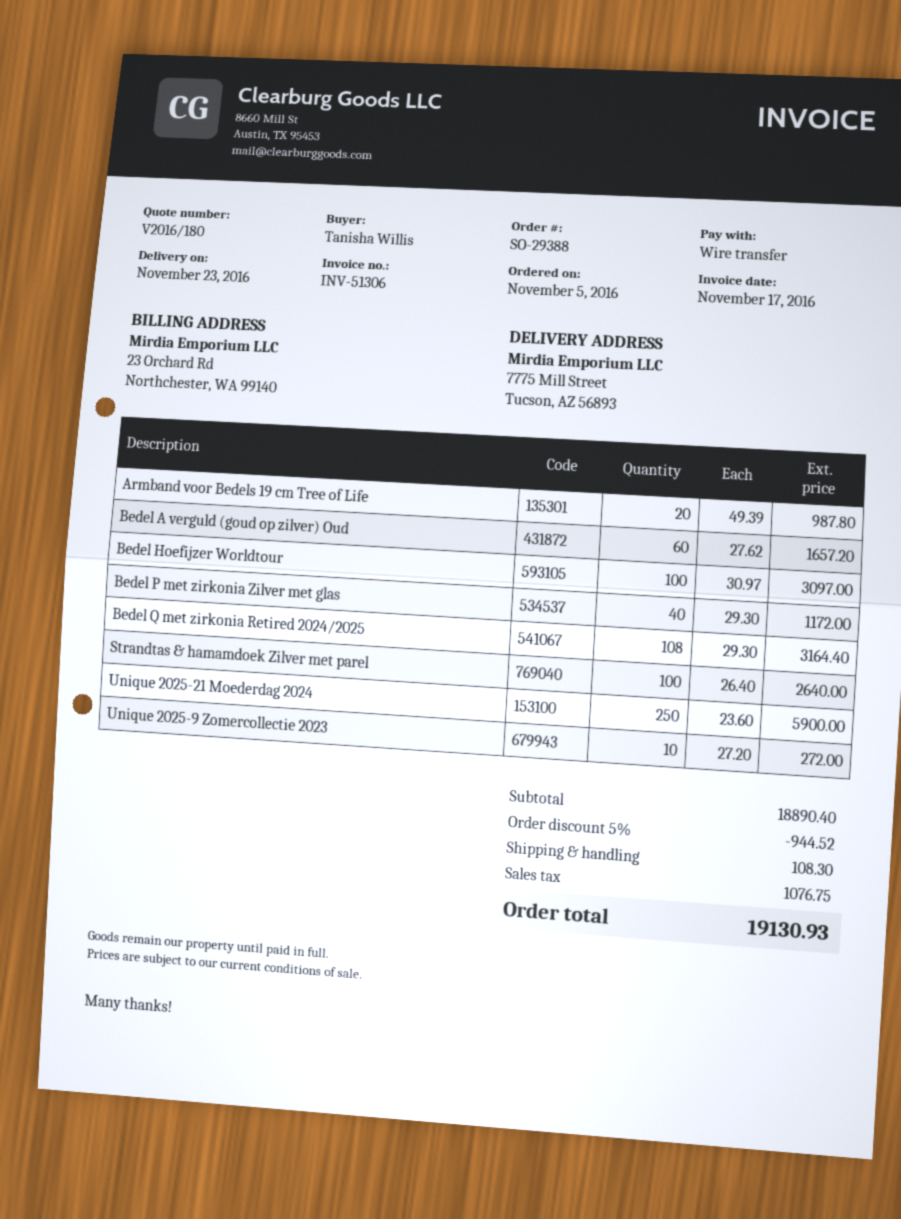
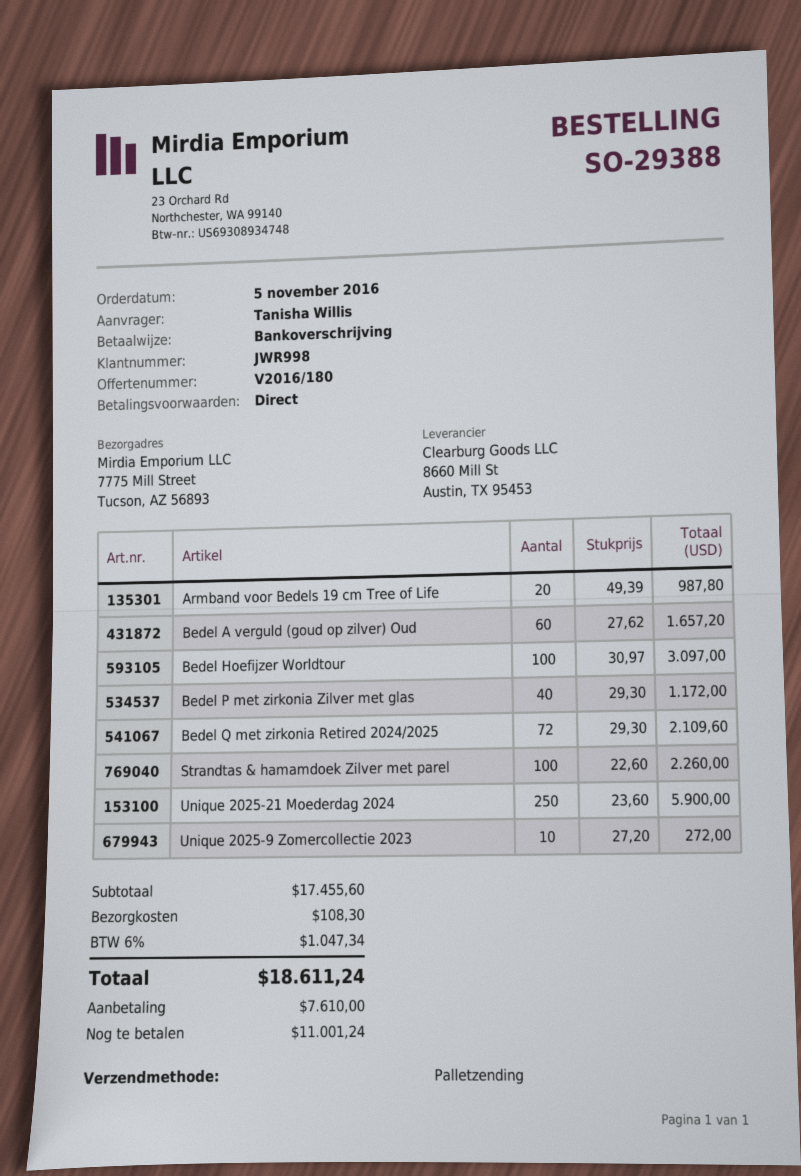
Bedel Q met zirkonia Retired 2024/2025: 108 x 29.30 = 3164.40 -> 72 x 29.30 = 2109.60
Strandtas & hamamdoek Zilver met parel: 100 x 26.40 = 2640.00 -> 100 x 22.60 = 2260.00
subtotal: 18890.40 -> 17455.60
discount: 5% = 944.52 -> none
tax: 1076.75 -> 1047.34
total: 19130.93 -> 18611.24

